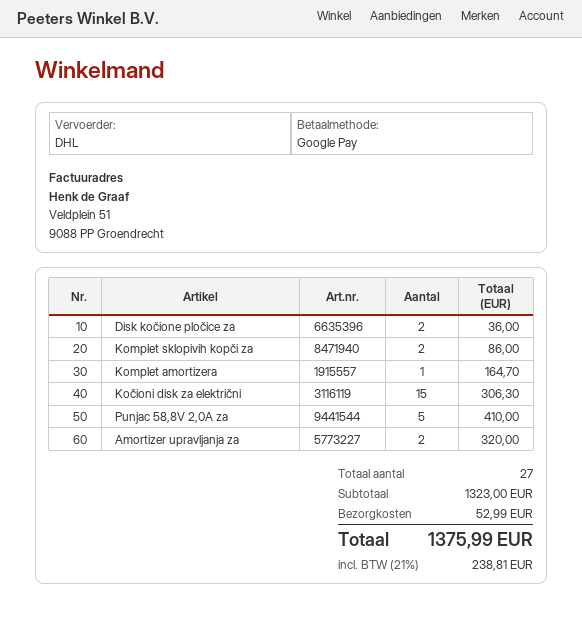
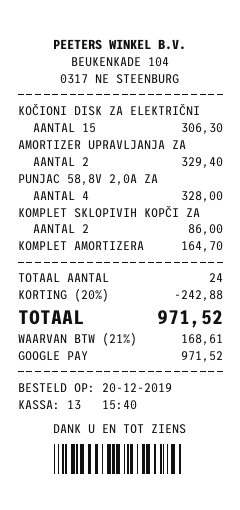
Disk kočione pločice za: 2 for 36.00 -> none
Punjac 58,8V 2,0A za: 5 for 410.00 -> 4 for 328.00
Amortizer upravljanja za: 2 for 320.00 -> 2 for 329.40
total quantity: 27 -> 24
discount: none -> 20% = 242.88
shipping: 52.99 -> none
tax: 21% = 238.81 -> 21% = 168.61
total: 1375.99 -> 971.52

